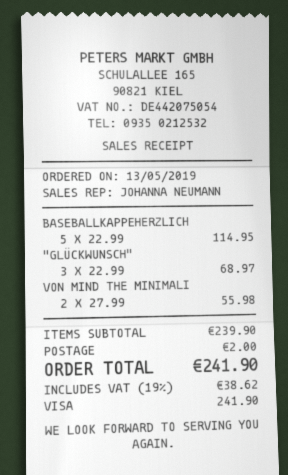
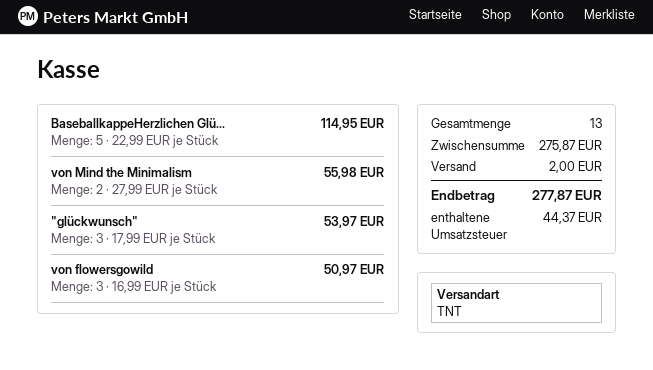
"GLÜCKWUNSCH": 3 x 22.99 = 68.97 -> 3 x 17.99 = 53.97
von flowersgowild: none -> 3 x 16.99 = 50.97
subtotal: 239.90 -> 275.87
tax: 38.62 -> 44.37
total: 241.90 -> 277.87

